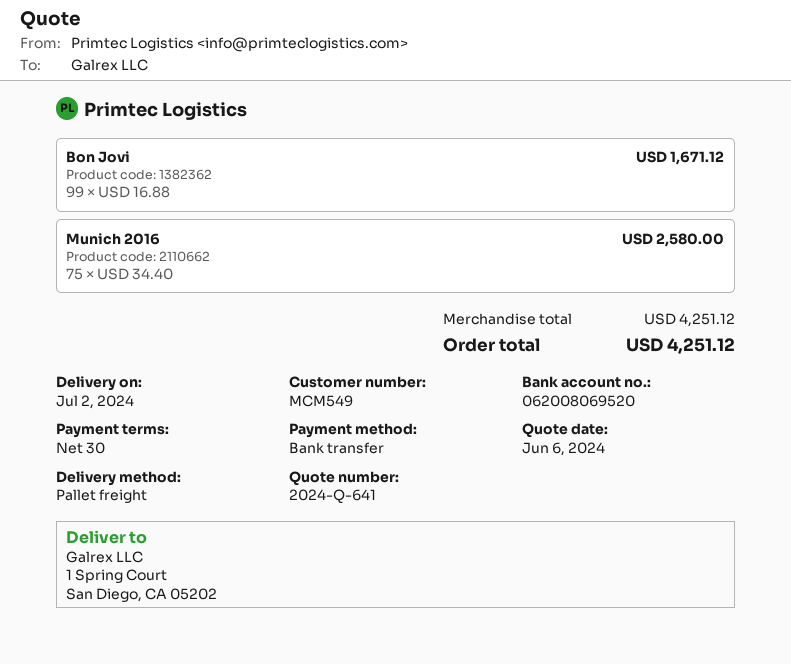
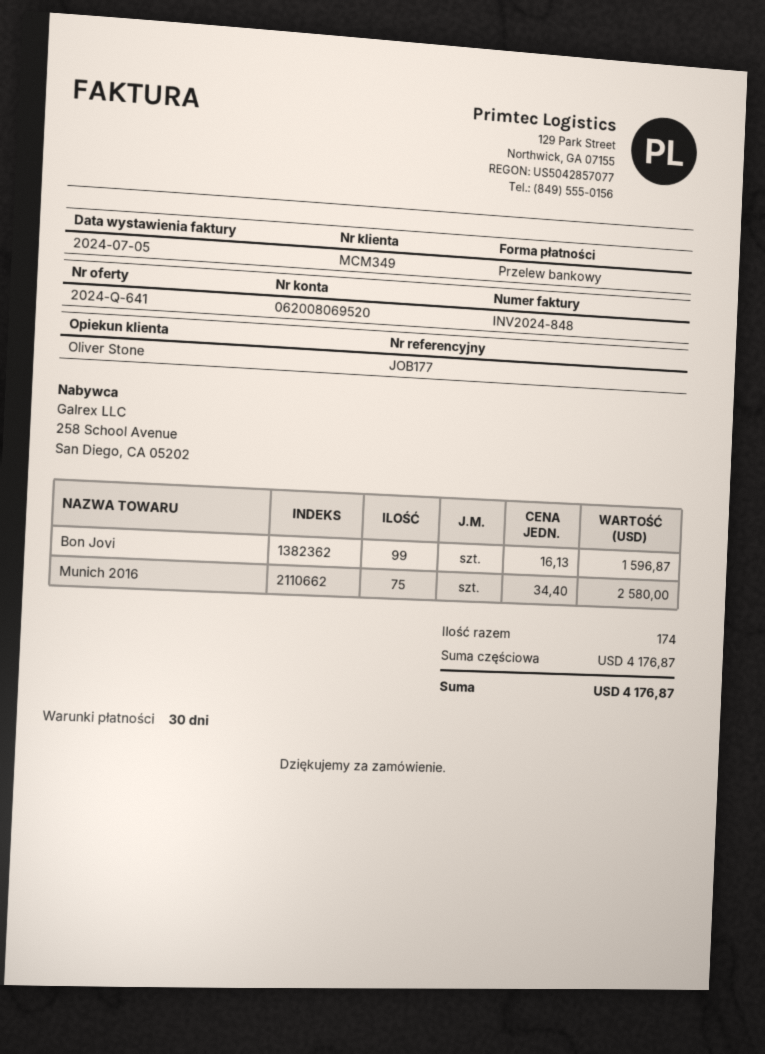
customer number: MCM549 -> MCM349
Bon Jovi: 99 x 16.88 = 1671.12 -> 99 x 16.13 = 1596.87
subtotal: 4251.12 -> 4176.87
total: 4251.12 -> 4176.87

